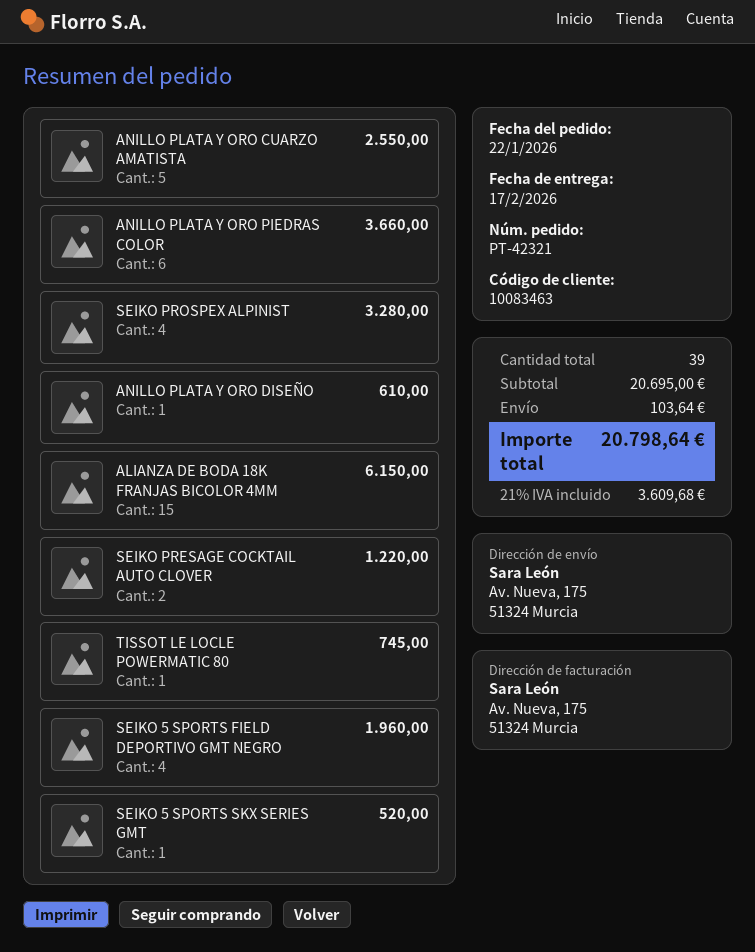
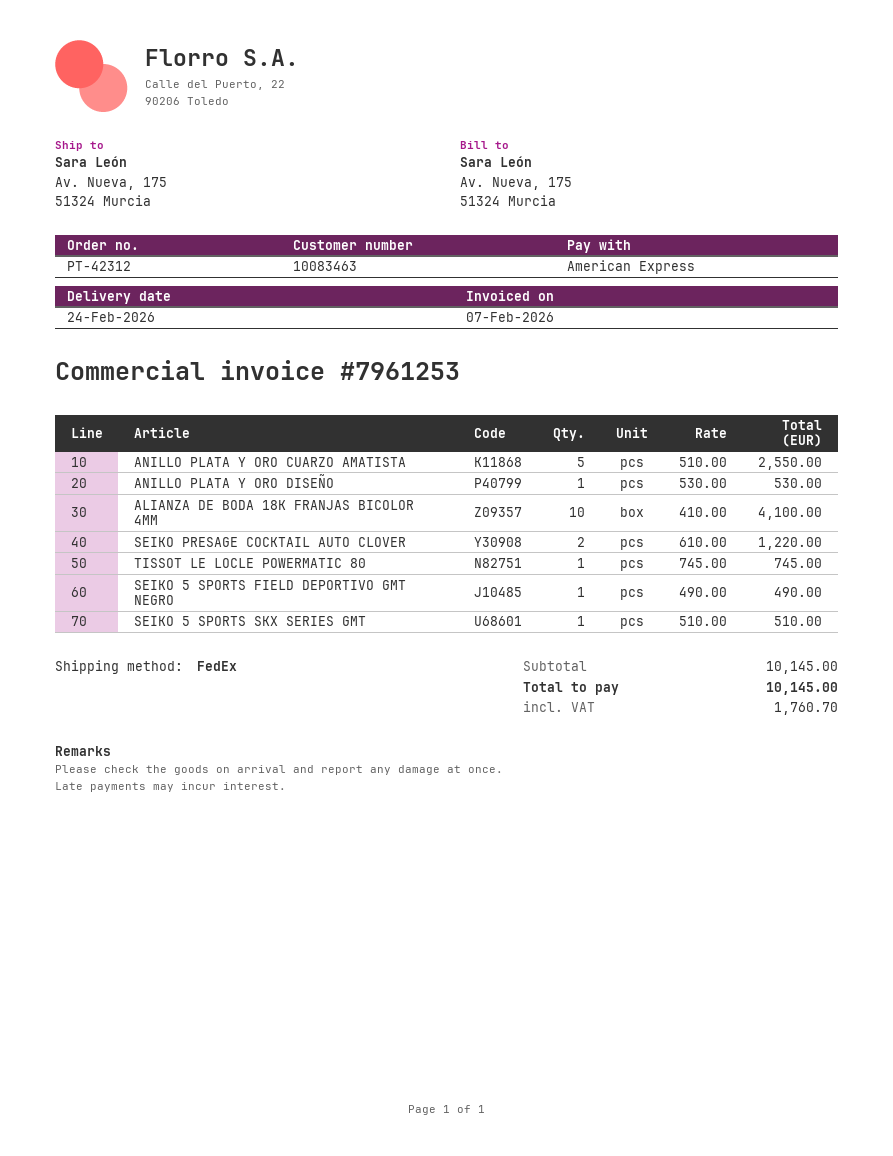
order number: PT-42321 -> PT-42312
delivery date: 2026-02-17 -> 2026-02-24
ANILLO PLATA Y ORO PIEDRAS COLOR: 6 for 3660.00 -> none
SEIKO PROSPEX ALPINIST: 4 for 3280.00 -> none
ANILLO PLATA Y ORO DISEÑO: 1 for 610.00 -> 1 for 530.00
ALIANZA DE BODA 18K FRANJAS BICOLOR 4MM: 15 for 6150.00 -> 10 for 4100.00
SEIKO 5 SPORTS FIELD DEPORTIVO GMT NEGRO: 4 for 1960.00 -> 1 for 490.00
SEIKO 5 SPORTS SKX SERIES GMT: 1 for 520.00 -> 1 for 510.00
subtotal: 20695.00 -> 10145.00
shipping: 103.64 -> none
tax: 3609.68 -> 1760.70
total: 20798.64 -> 10145.00

